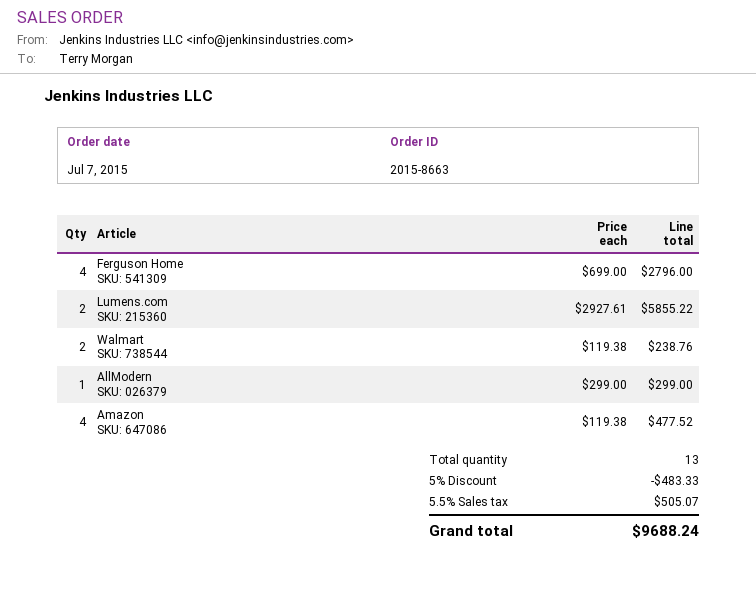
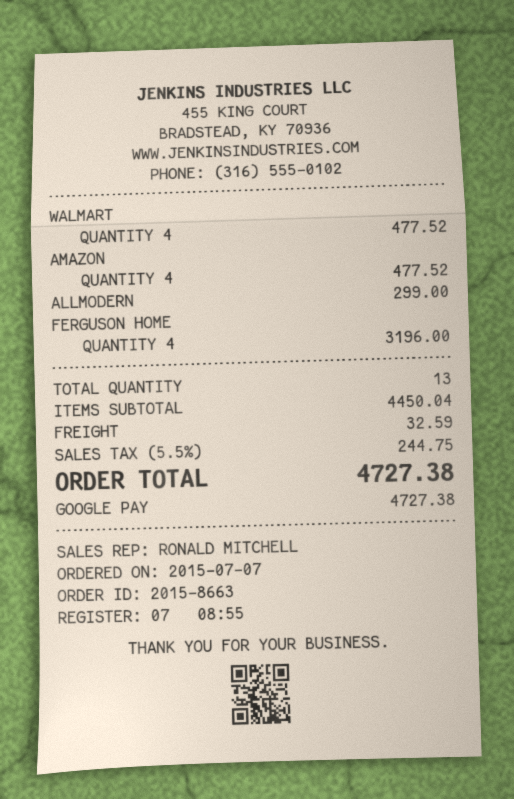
Ferguson Home: 4 for 2796.00 -> 4 for 3196.00
Lumens.com: 2 for 5855.22 -> none
Walmart: 2 for 238.76 -> 4 for 477.52
discount: 5% = 483.33 -> none
shipping: none -> 32.59
tax: 5.5% = 505.07 -> 5.5% = 244.75
total: 9688.24 -> 4727.38

